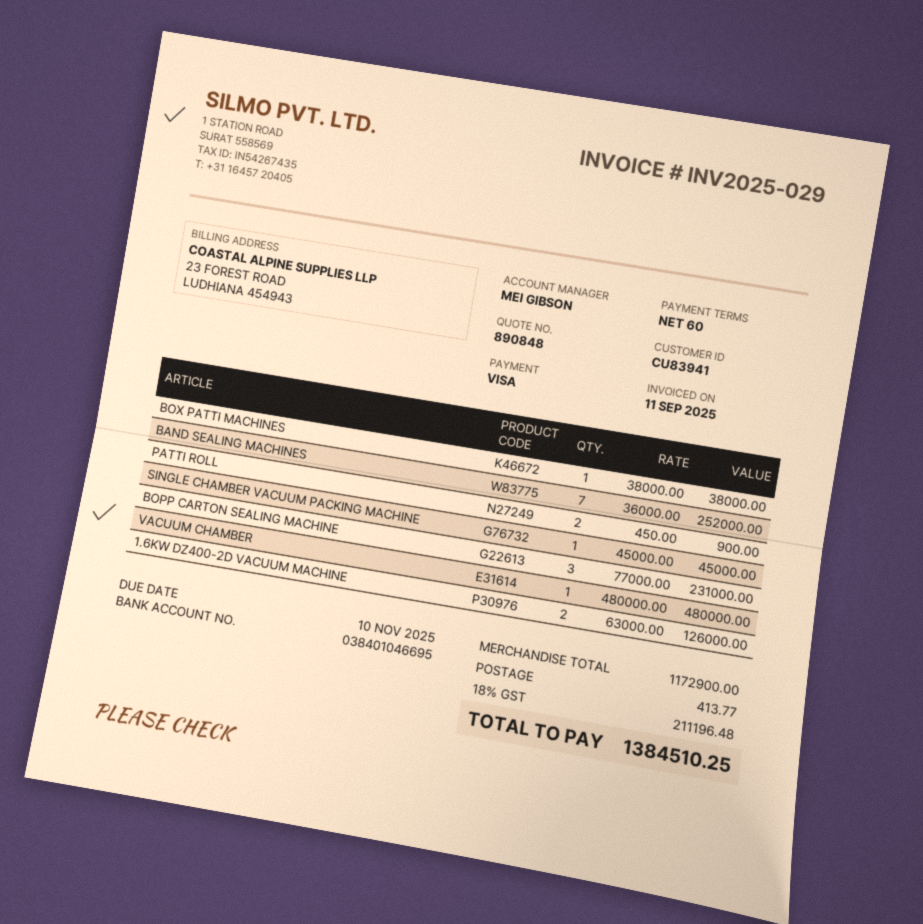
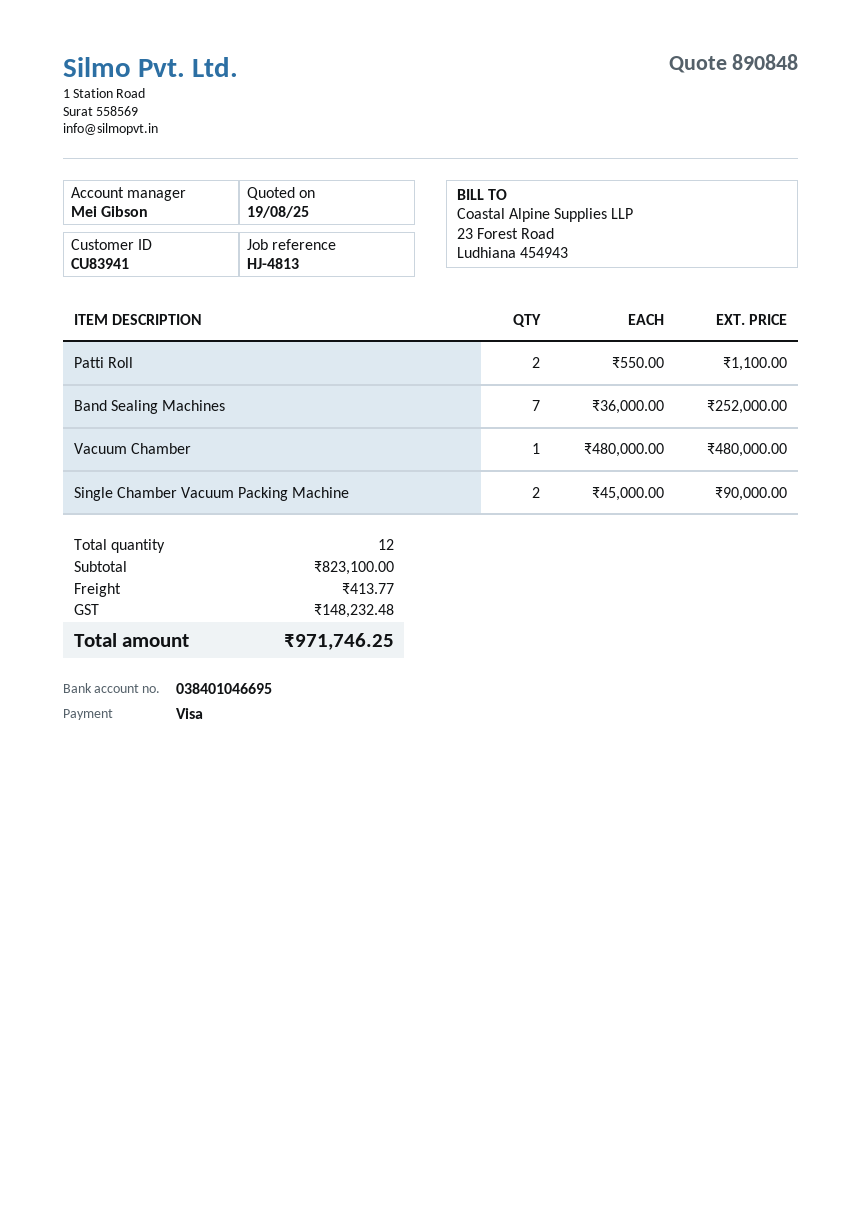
BOX PATTI MACHINES: 1 x 38000.00 = 38000.00 -> none
PATTI ROLL: 2 x 450.00 = 900.00 -> 2 x 550.00 = 1100.00
SINGLE CHAMBER VACUUM PACKING MACHINE: 1 x 45000.00 = 45000.00 -> 2 x 45000.00 = 90000.00
BOPP CARTON SEALING MACHINE: 3 x 77000.00 = 231000.00 -> none
1.6KW DZ400-2D VACUUM MACHINE: 2 x 63000.00 = 126000.00 -> none
subtotal: 1172900.00 -> 823100.00
tax: 211196.48 -> 148232.48
total: 1384510.25 -> 971746.25

